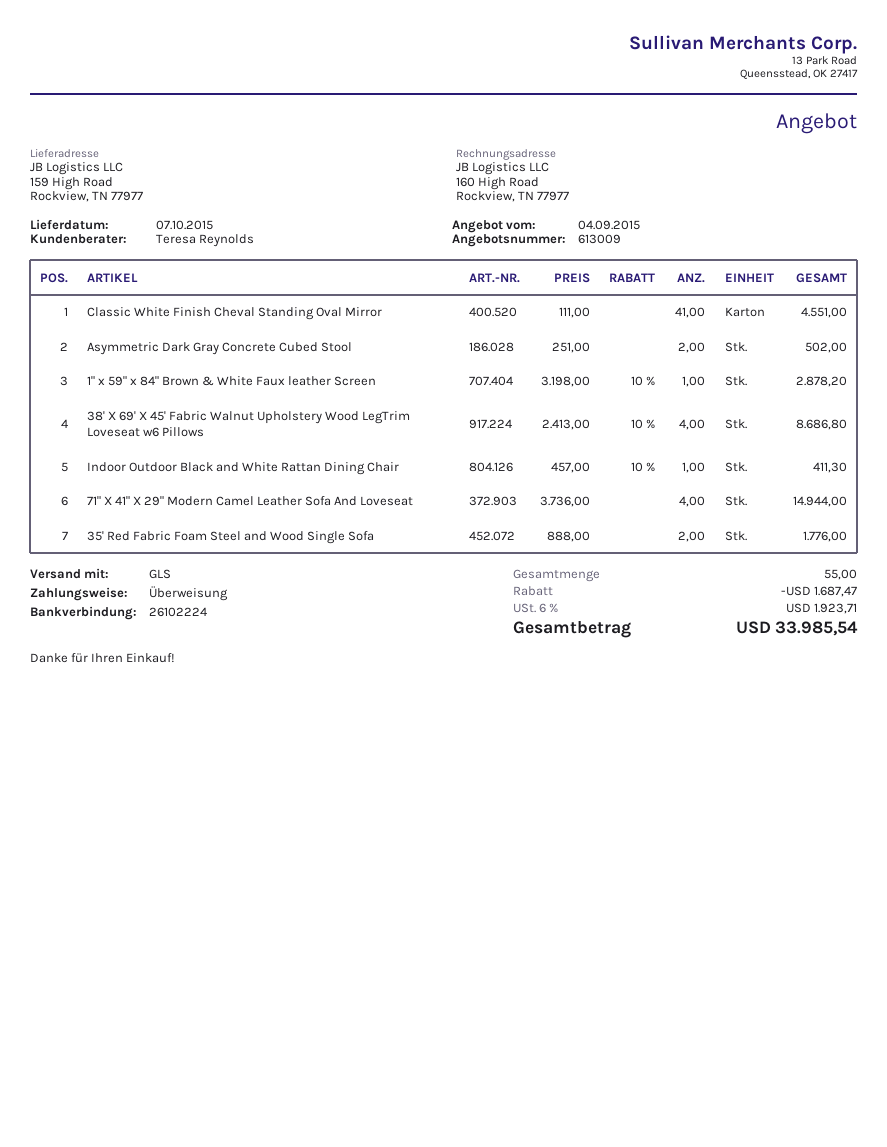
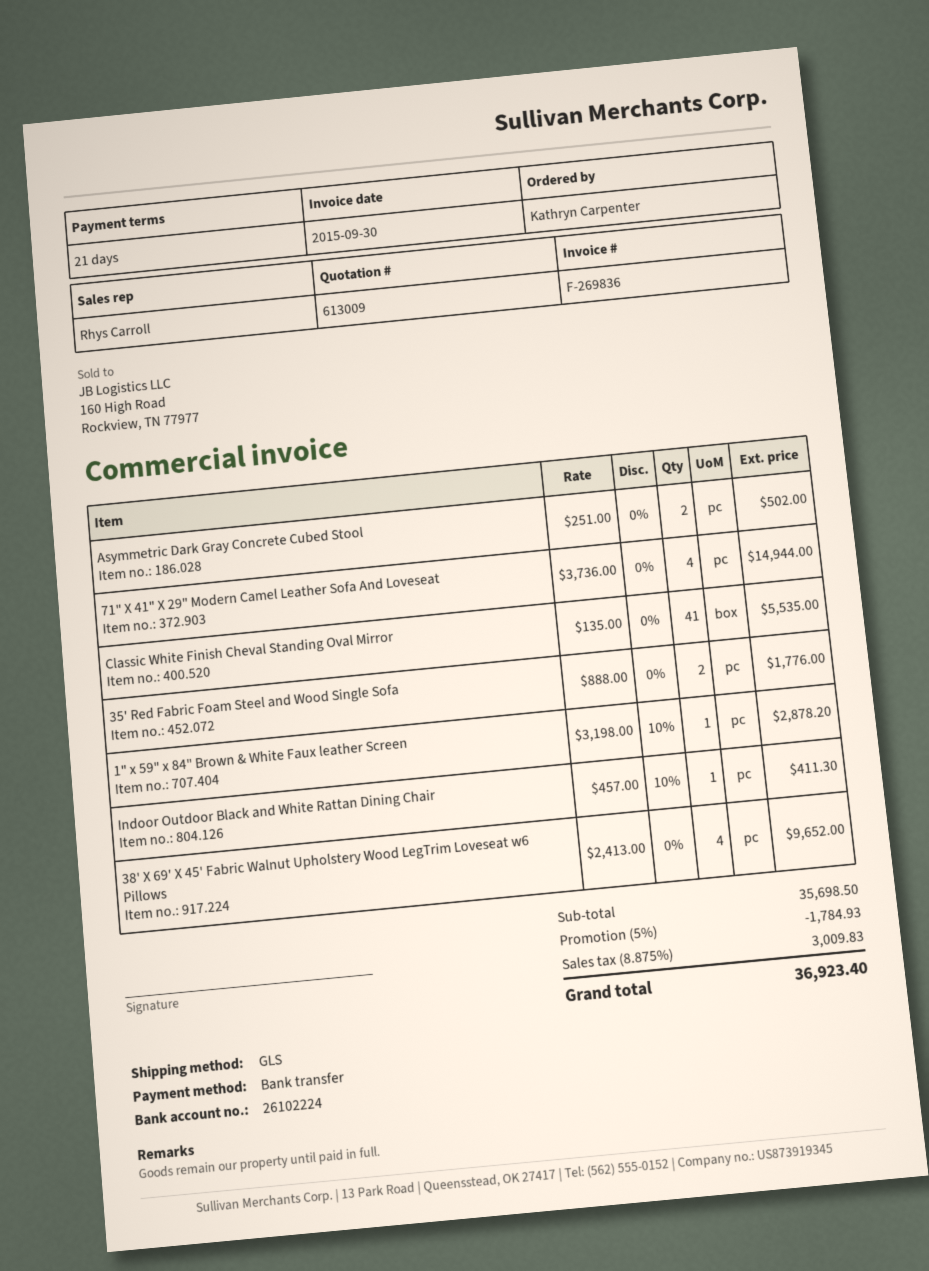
sales rep: Teresa Reynolds -> Rhys Carroll
Classic White Finish Cheval Standing Oval Mirror: 41 x 111.00 = 4551.00 -> 41 x 135.00 = 5535.00
38' X 69' X 45' Fabric Walnut Upholstery Wood LegTrim Loveseat w6 Pillows: 4 x 2413.00 - 10% = 8686.80 -> 4 x 2413.00 = 9652.00
discount: 1687.47 -> 1784.93
tax: 6% = 1923.71 -> 8.875% = 3009.83
total: 33985.54 -> 36923.40

